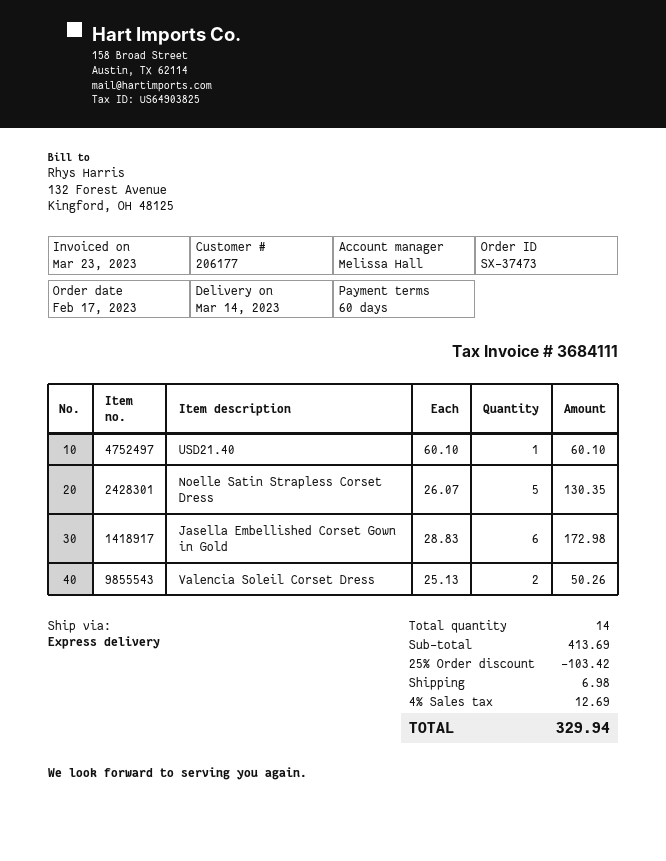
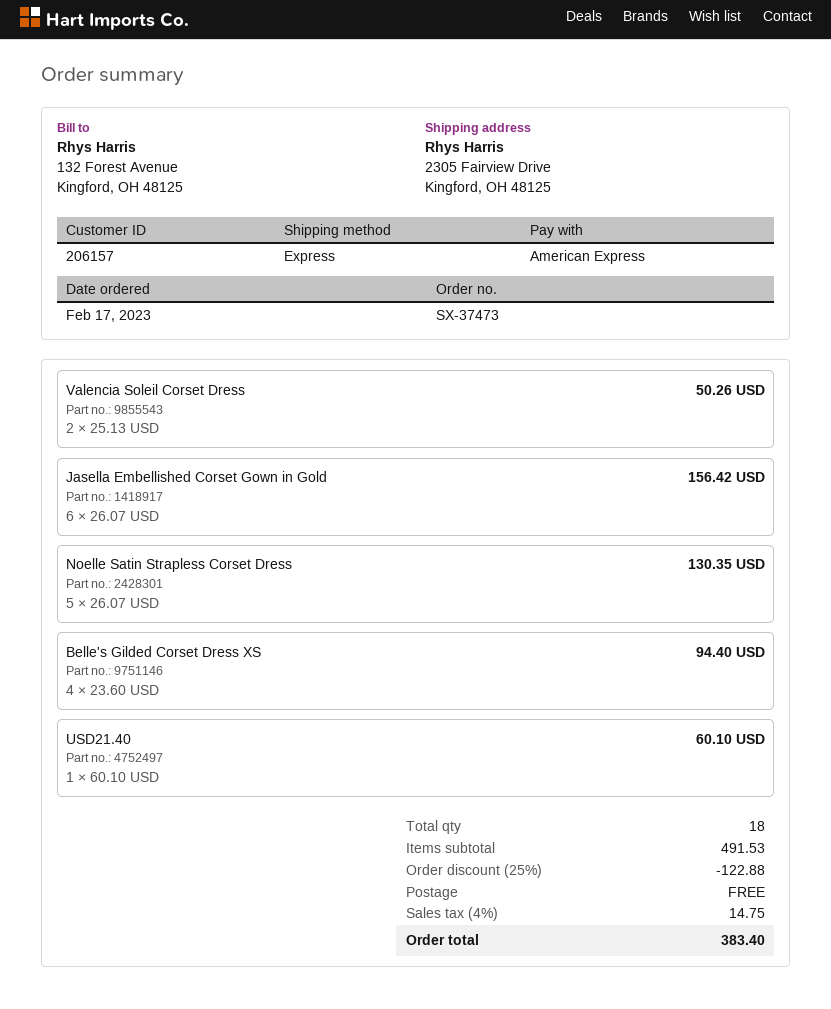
customer number: 206177 -> 206157
Jasella Embellished Corset Gown in Gold: 6 x 28.83 = 172.98 -> 6 x 26.07 = 156.42
Belle's Gilded Corset Dress XS: none -> 4 x 23.60 = 94.40
total quantity: 14 -> 18
subtotal: 413.69 -> 491.53
discount: 25% = 103.42 -> 25% = 122.88
shipping: 6.98 -> 0.00
tax: 4% = 12.69 -> 4% = 14.75
total: 329.94 -> 383.40

